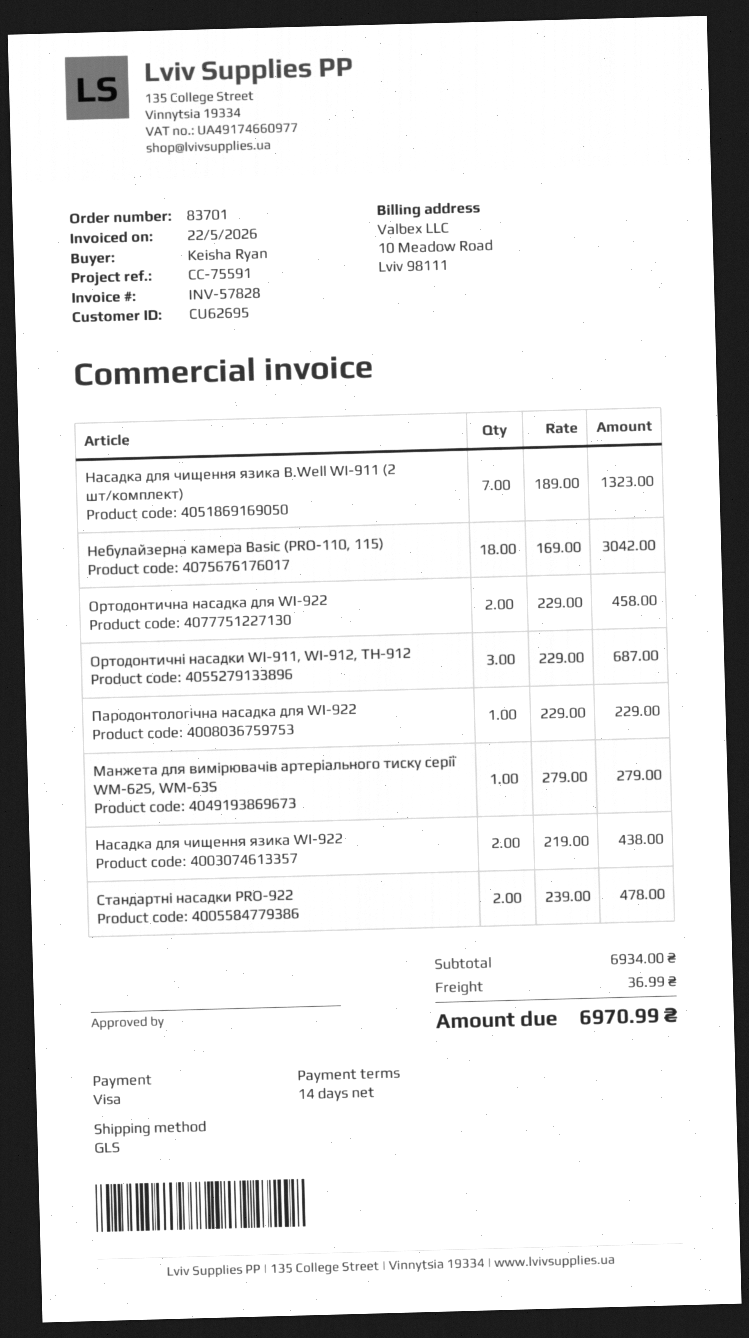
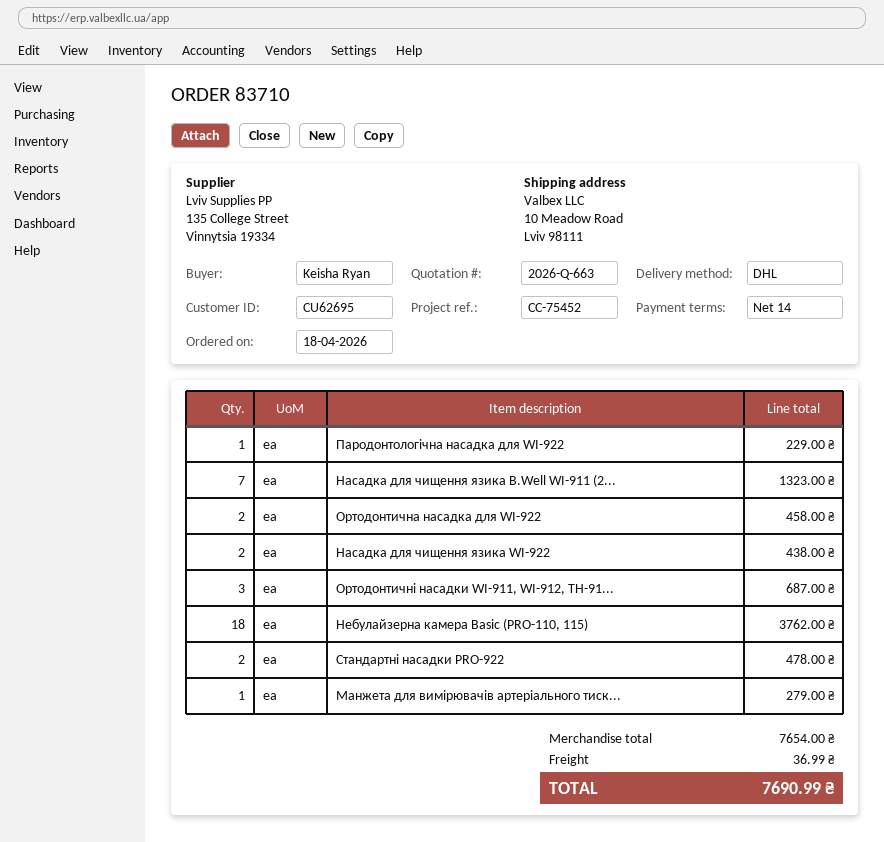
order number: 83701 -> 83710
reference: CC-75591 -> CC-75452
shipping method: GLS -> DHL
Небулайзерна камера Basic (PRO-110, 115): 18 for 3042.00 -> 18 for 3762.00
subtotal: 6934.00 -> 7654.00
total: 6970.99 -> 7690.99

